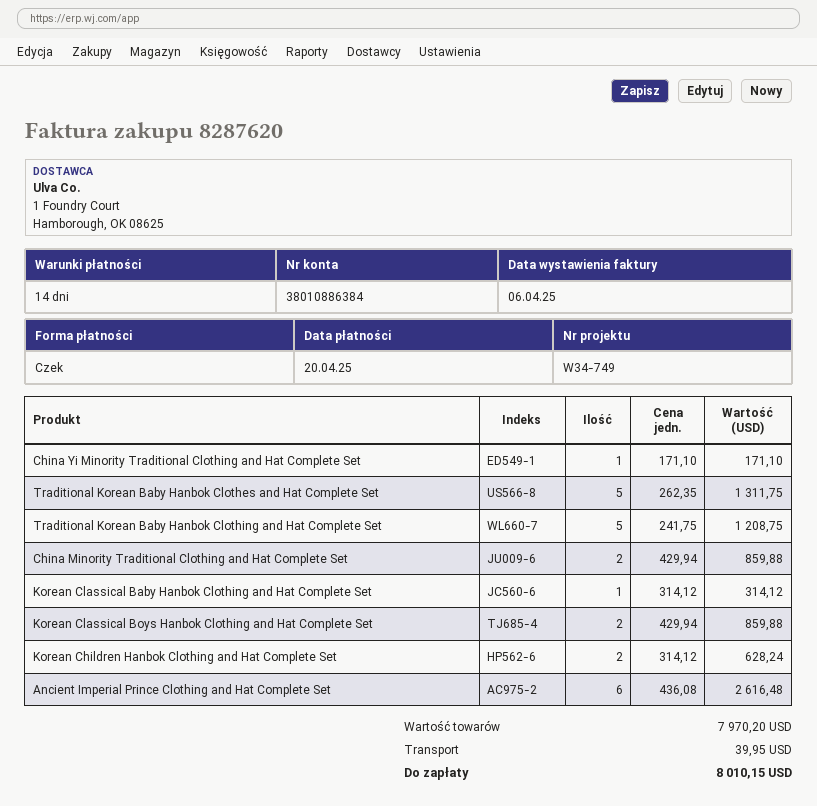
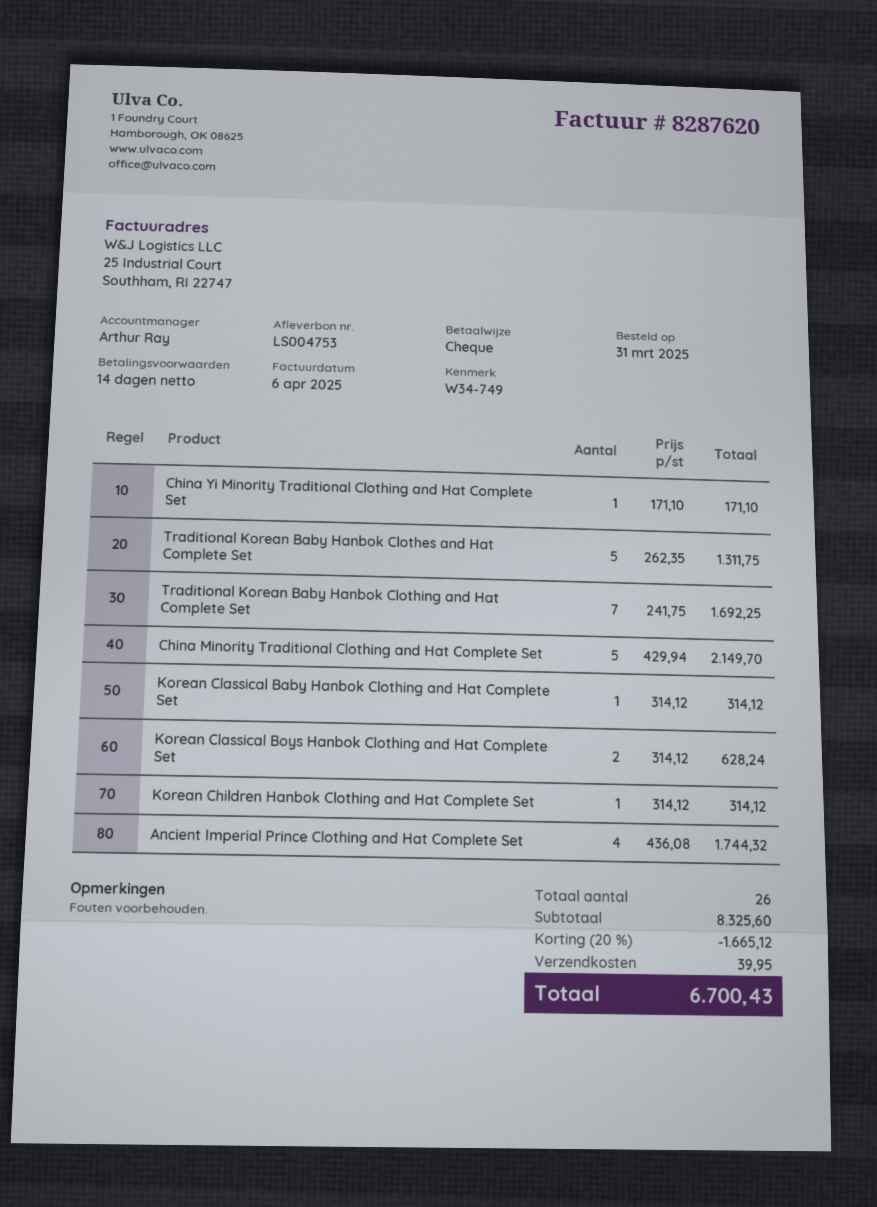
Traditional Korean Baby Hanbok Clothing and Hat Complete Set: 5 x 241.75 = 1208.75 -> 7 x 241.75 = 1692.25
China Minority Traditional Clothing and Hat Complete Set: 2 x 429.94 = 859.88 -> 5 x 429.94 = 2149.70
Korean Classical Boys Hanbok Clothing and Hat Complete Set: 2 x 429.94 = 859.88 -> 2 x 314.12 = 628.24
Korean Children Hanbok Clothing and Hat Complete Set: 2 x 314.12 = 628.24 -> 1 x 314.12 = 314.12
Ancient Imperial Prince Clothing and Hat Complete Set: 6 x 436.08 = 2616.48 -> 4 x 436.08 = 1744.32
subtotal: 7970.20 -> 8325.60
discount: none -> 20% = 1665.12
total: 8010.15 -> 6700.43

